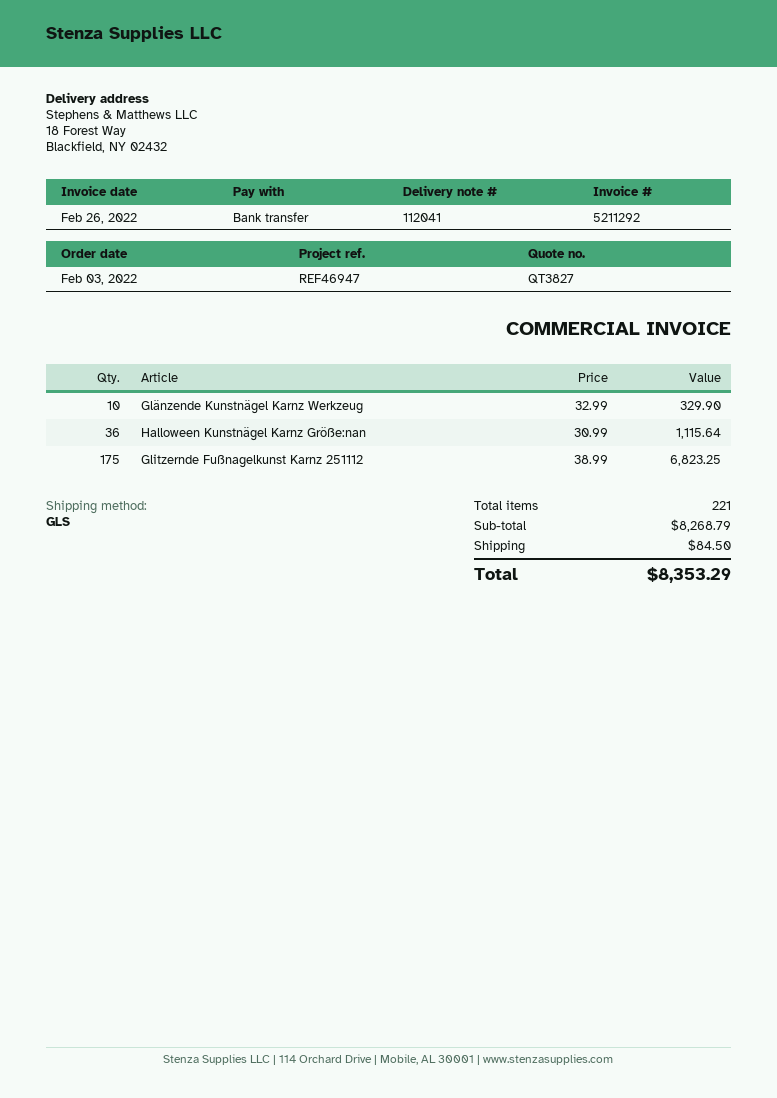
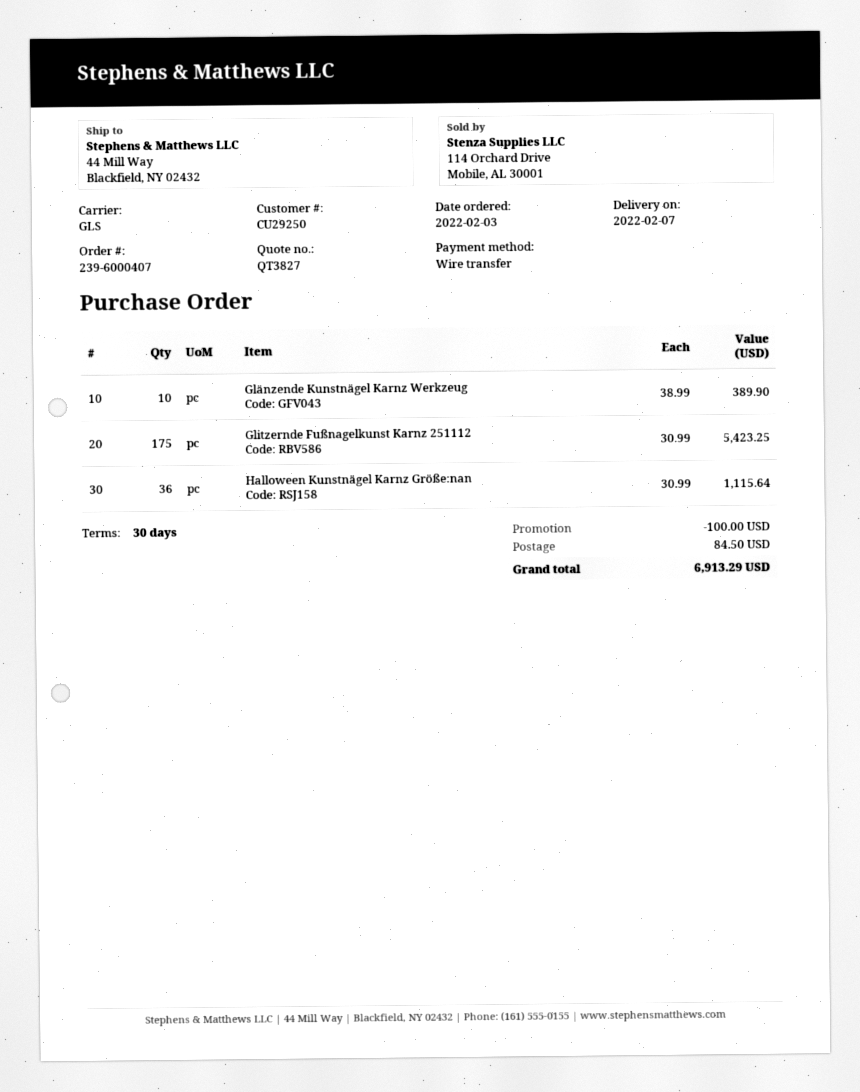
ship to: 18 Forest Way, Blackfield, NY 02432 -> 44 Mill Way, Blackfield, NY 02432
Glänzende Kunstnägel Karnz Werkzeug: 10 x 32.99 = 329.90 -> 10 x 38.99 = 389.90
Glitzernde Fußnagelkunst Karnz 251112: 175 x 38.99 = 6823.25 -> 175 x 30.99 = 5423.25
discount: none -> 100.00
total: 8353.29 -> 6913.29

